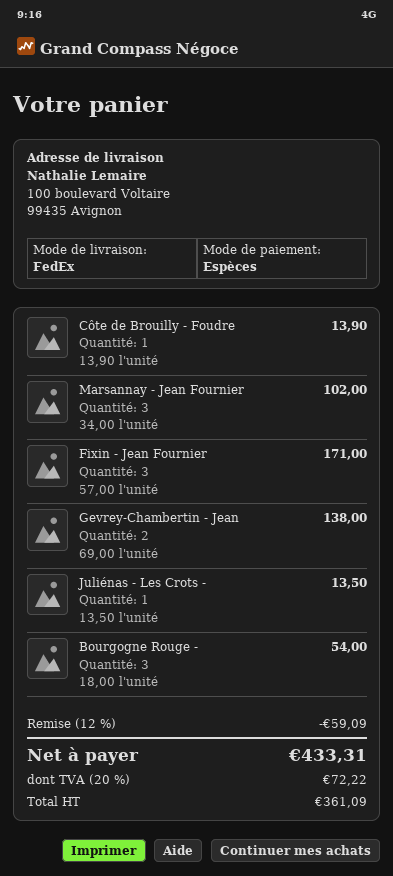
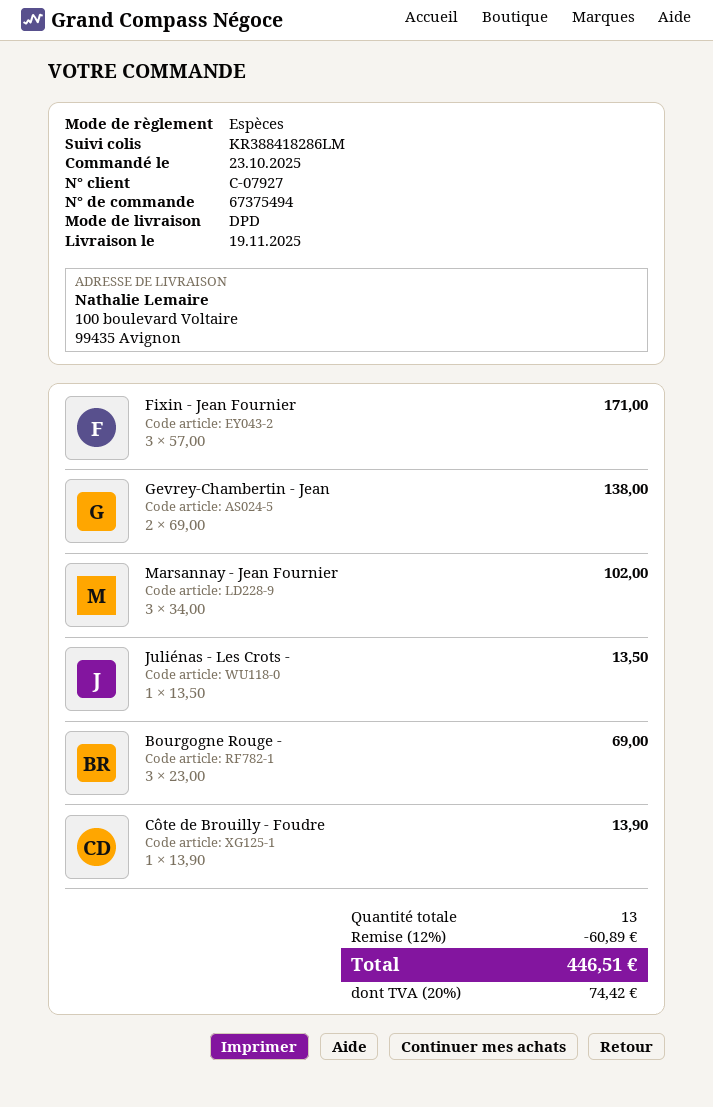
shipping method: FedEx -> DPD
Bourgogne Rouge -: 3 x 18.00 = 54.00 -> 3 x 23.00 = 69.00
discount: 12% = 59.09 -> 12% = 60.89
tax: 20% = 72.22 -> 20% = 74.42
total: 433.31 -> 446.51

